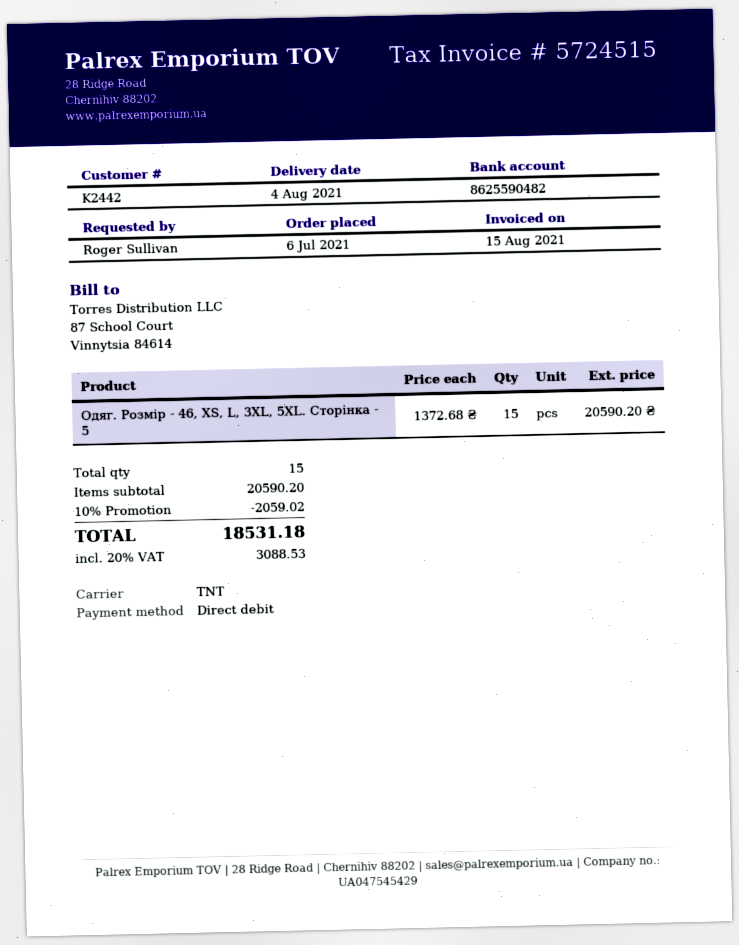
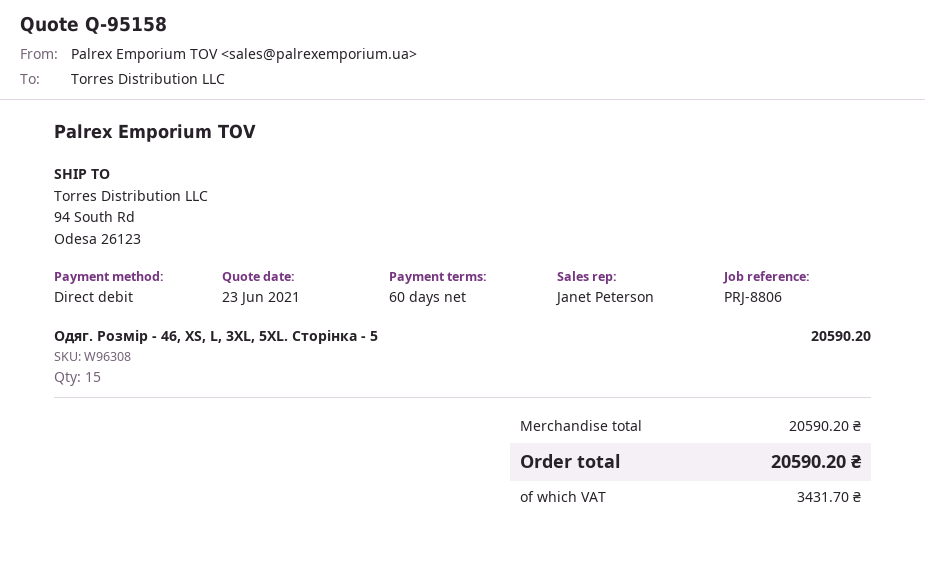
discount: 10% = 2059.02 -> none
tax: 3088.53 -> 3431.70
total: 18531.18 -> 20590.20

